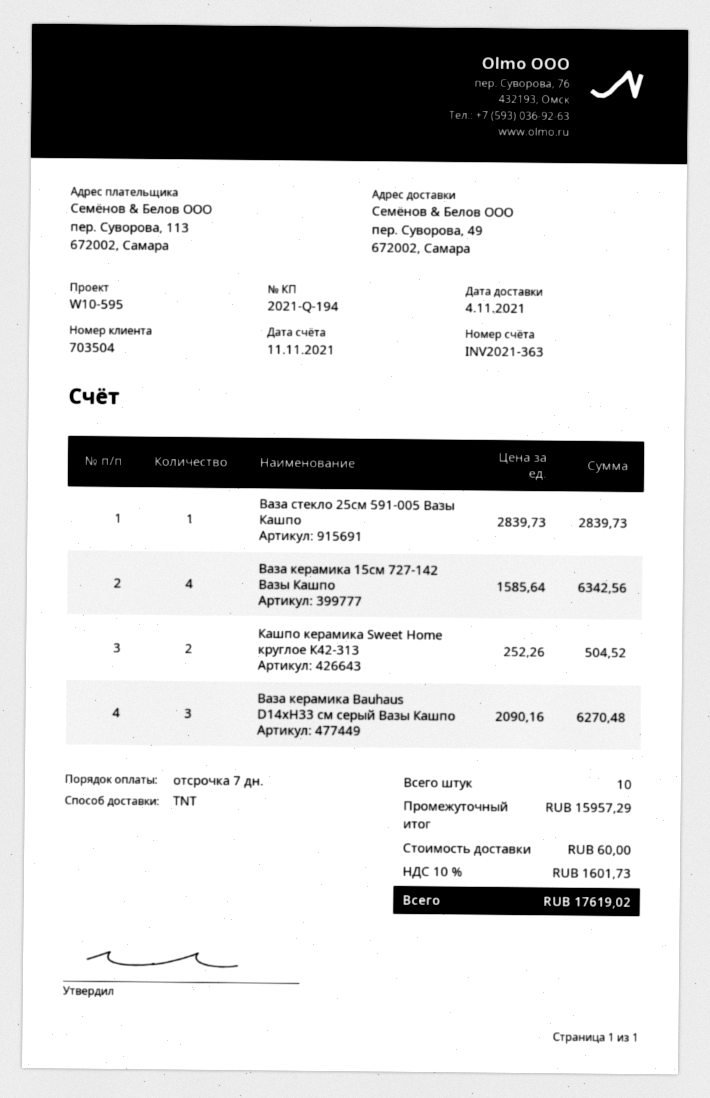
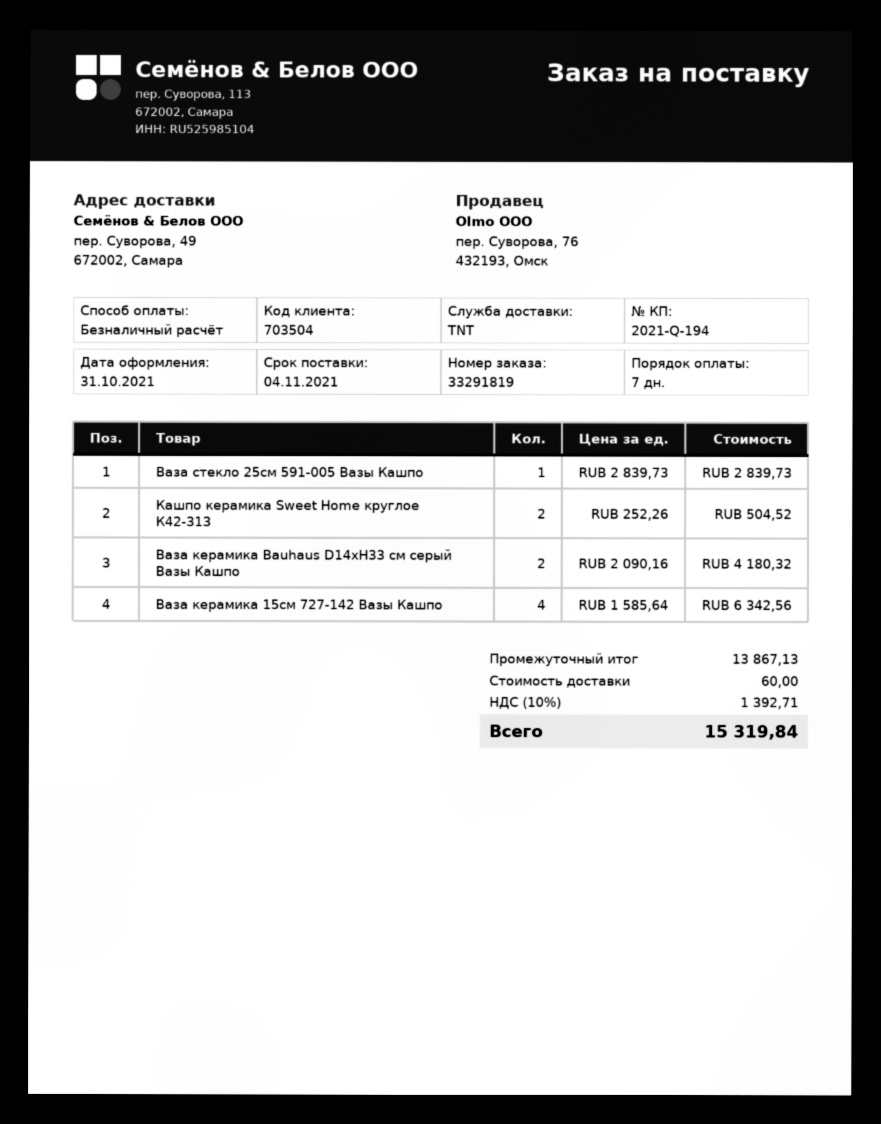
Ваза керамика Bauhaus D14хН33 см серый Вазы Кашпо: 3 x 2090.16 = 6270.48 -> 2 x 2090.16 = 4180.32
subtotal: 15957.29 -> 13867.13
tax: 10% = 1601.73 -> 10% = 1392.71
total: 17619.02 -> 15319.84

